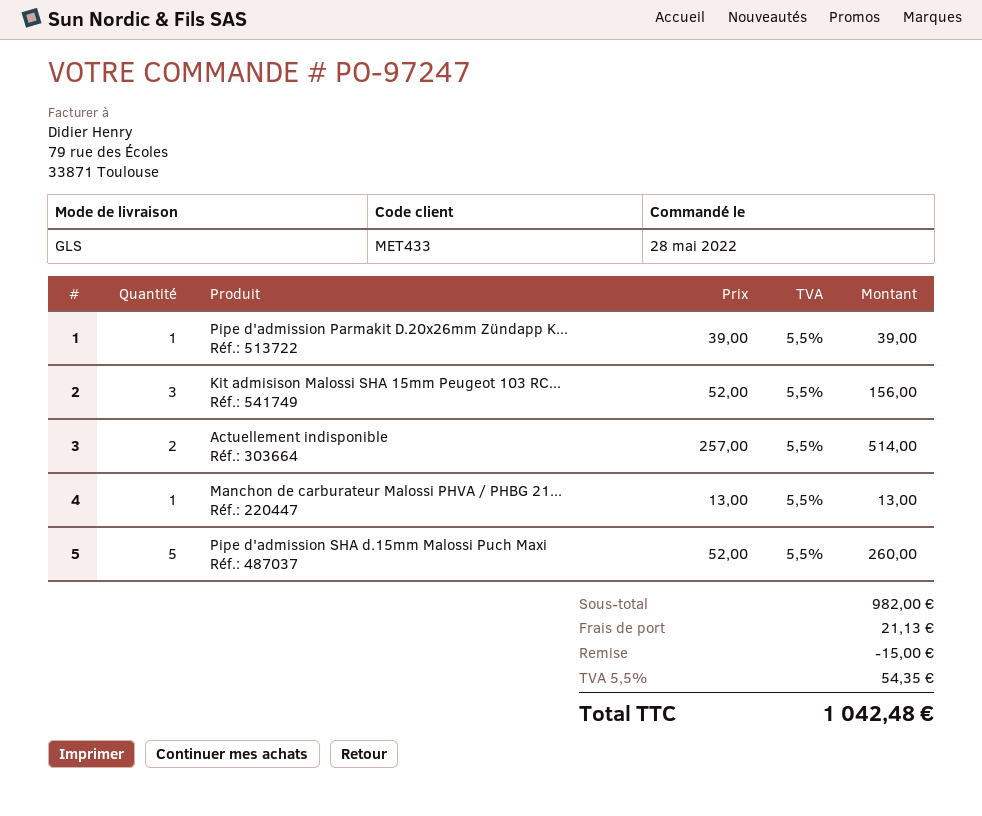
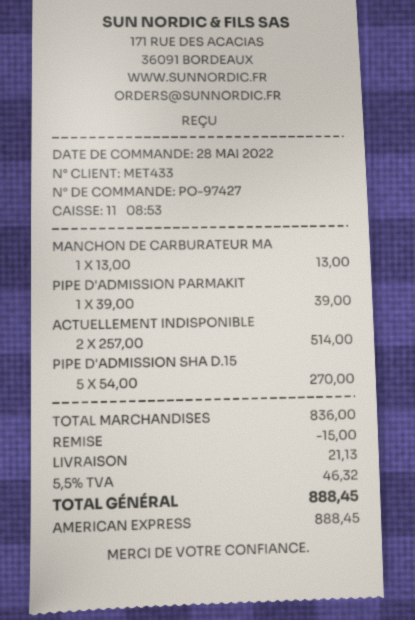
order number: PO-97247 -> PO-97427
Kit admisison Malossi SHA 15mm Peugeot 103 RC...: 3 x 52.00 = 156.00 -> none
Pipe d'admission SHA d.15mm Malossi Puch Maxi: 5 x 52.00 = 260.00 -> 5 x 54.00 = 270.00
subtotal: 982.00 -> 836.00
tax: 5.5% = 54.35 -> 5.5% = 46.32
total: 1042.48 -> 888.45

